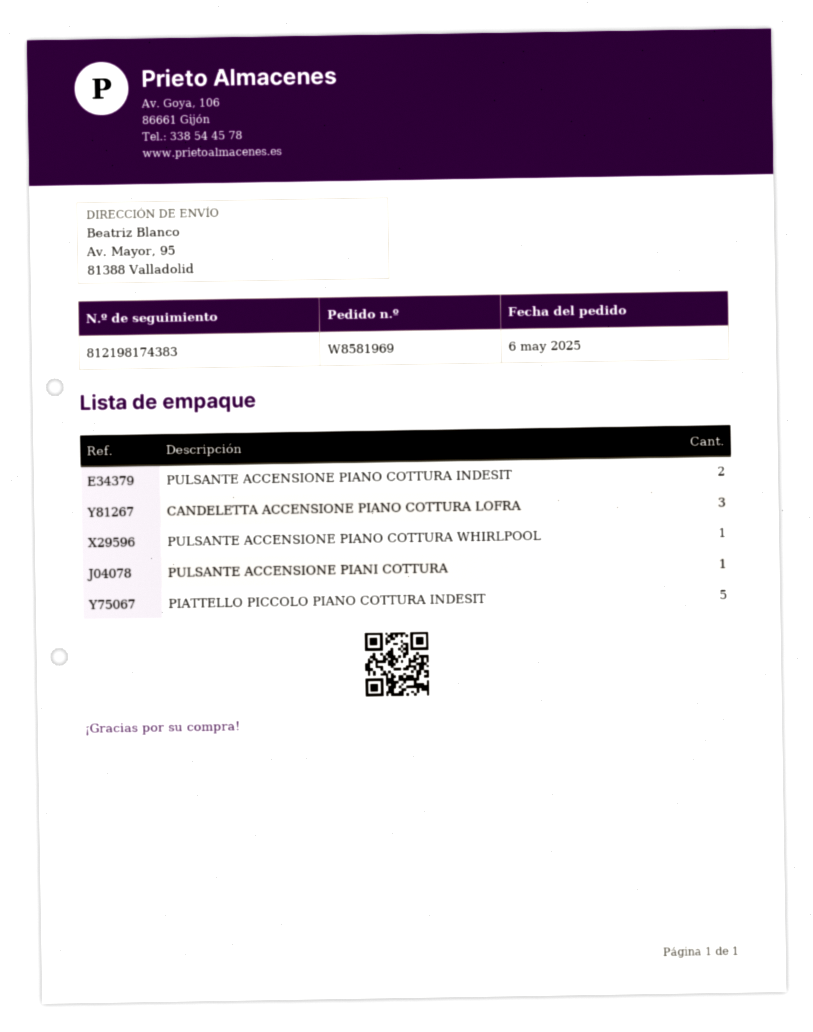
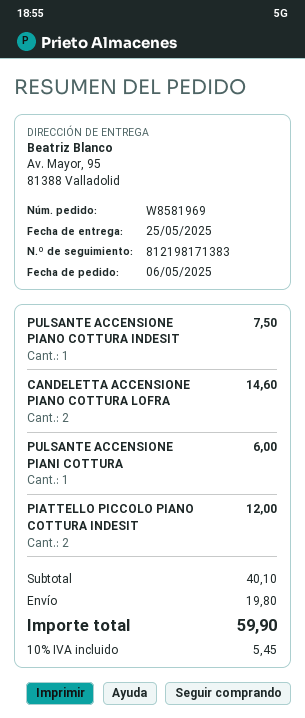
tracking number: 812198174383 -> 812198171383
PULSANTE ACCENSIONE PIANO COTTURA INDESIT: 2 -> 1
CANDELETTA ACCENSIONE PIANO COTTURA LOFRA: 3 -> 2
PULSANTE ACCENSIONE PIANO COTTURA WHIRLPOOL: 1 -> none
PIATTELLO PICCOLO PIANO COTTURA INDESIT: 5 -> 2

